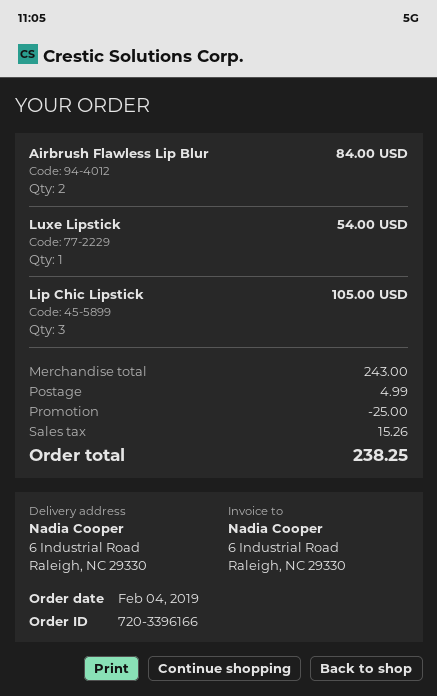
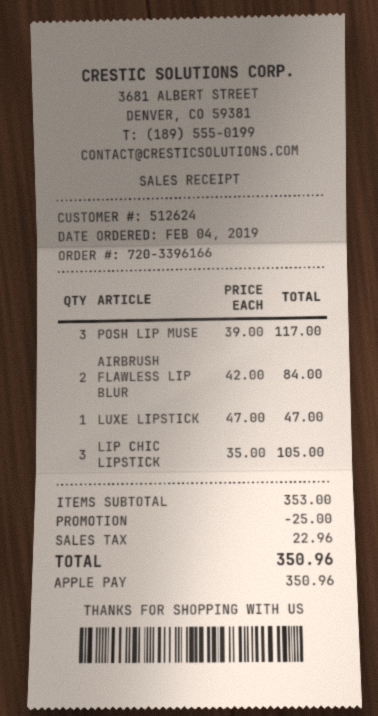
Luxe Lipstick: 1 for 54.00 -> 1 for 47.00
POSH LIP MUSE: none -> 3 for 117.00
subtotal: 243.00 -> 353.00
shipping: 4.99 -> none
tax: 15.26 -> 22.96
total: 238.25 -> 350.96

